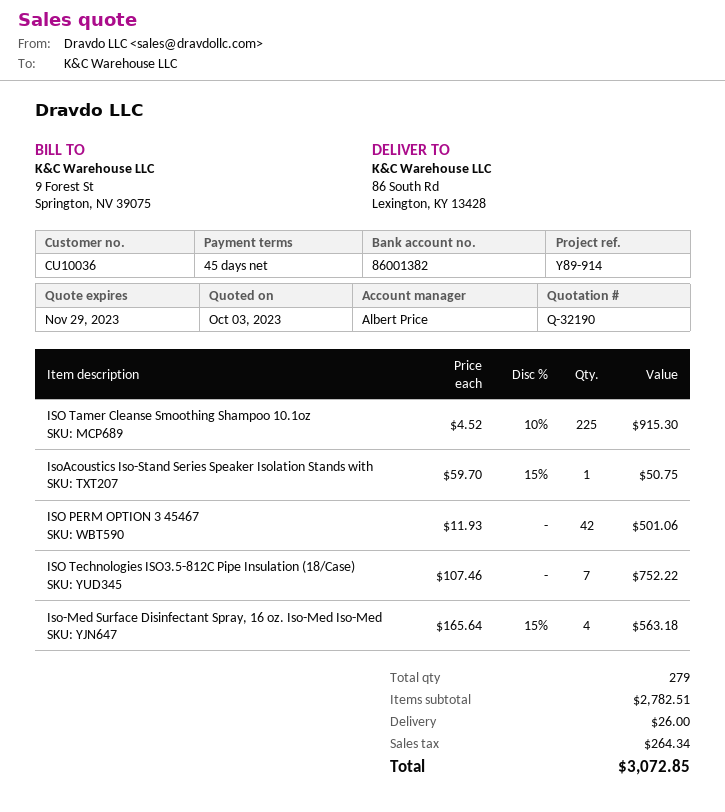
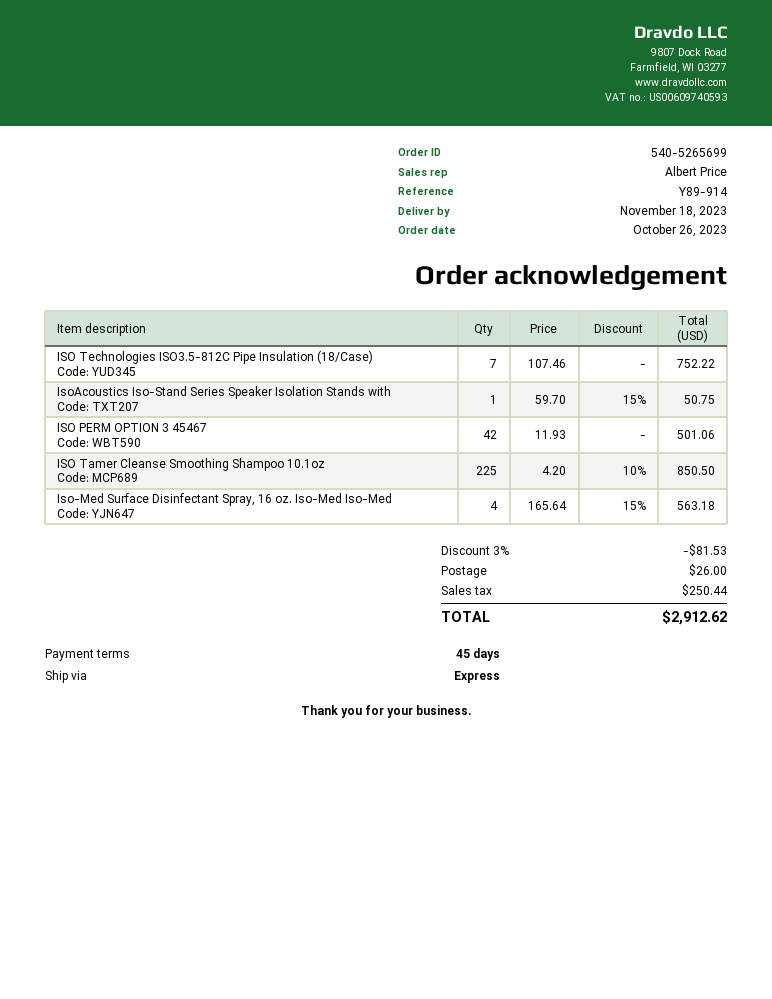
ISO Tamer Cleanse Smoothing Shampoo 10.1oz: 225 x 4.52 - 10% = 915.30 -> 225 x 4.20 - 10% = 850.50
discount: none -> 3% = 81.53
tax: 264.34 -> 250.44
total: 3072.85 -> 2912.62

